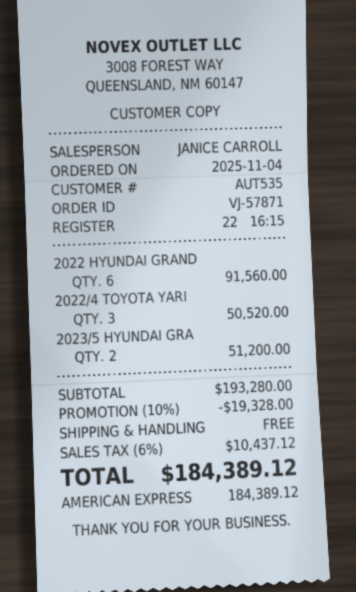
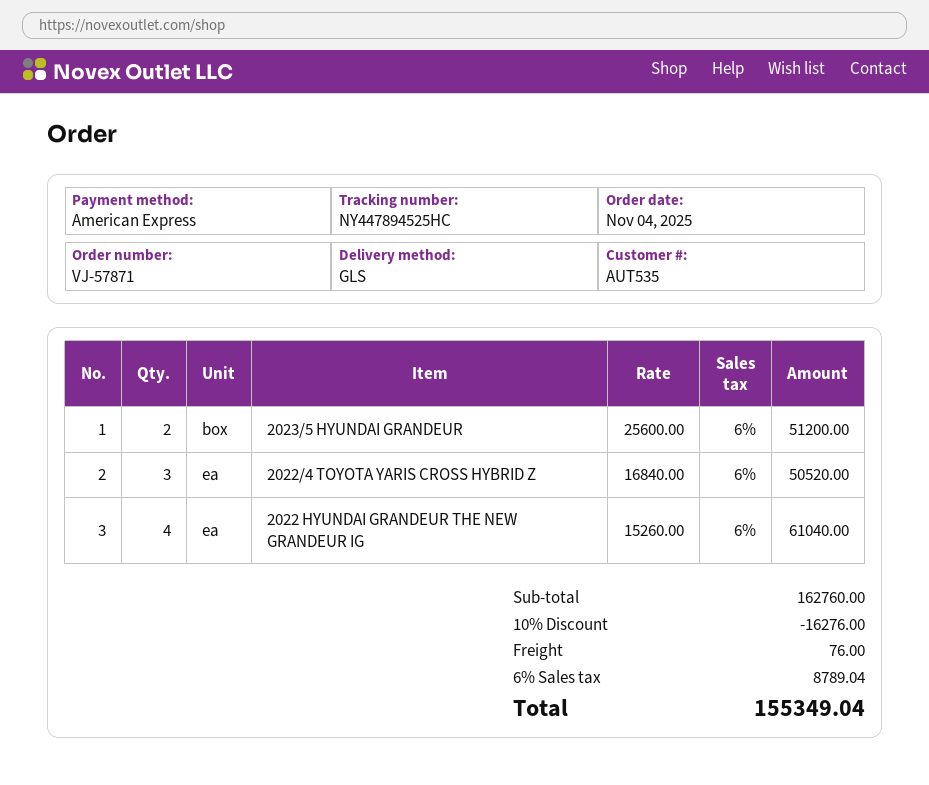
2022 HYUNDAI GRAND: 6 for 91560.00 -> 4 for 61040.00
subtotal: 193280.00 -> 162760.00
discount: 10% = 19328.00 -> 10% = 16276.00
shipping: 0.00 -> 76.00
tax: 6% = 10437.12 -> 6% = 8789.04
total: 184389.12 -> 155349.04

